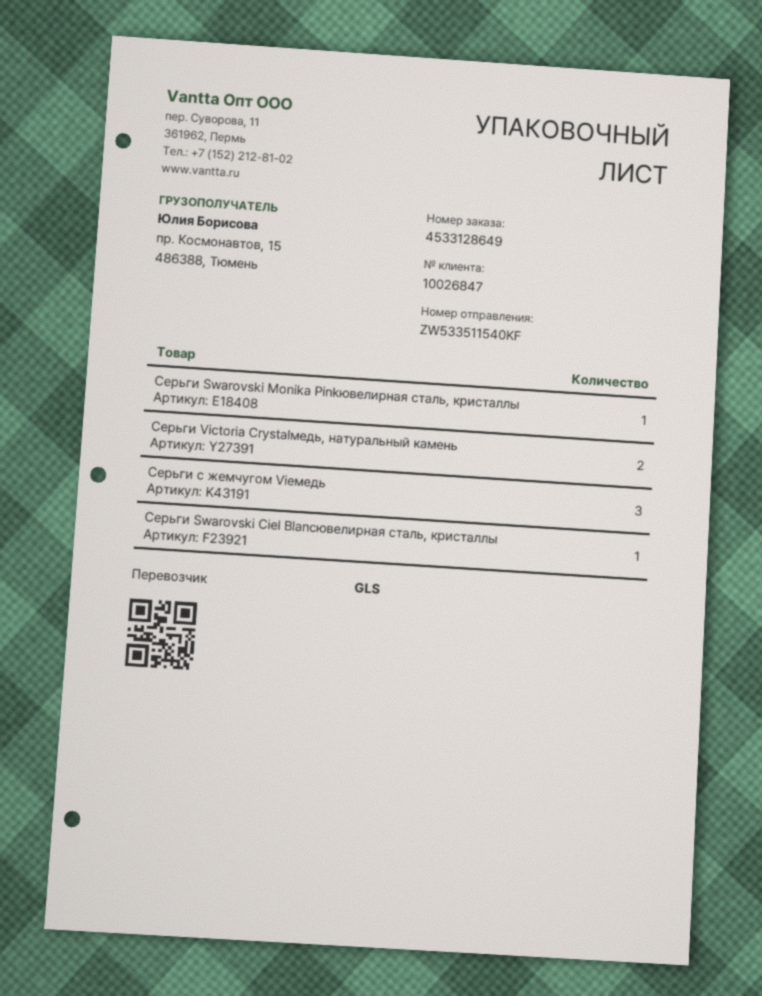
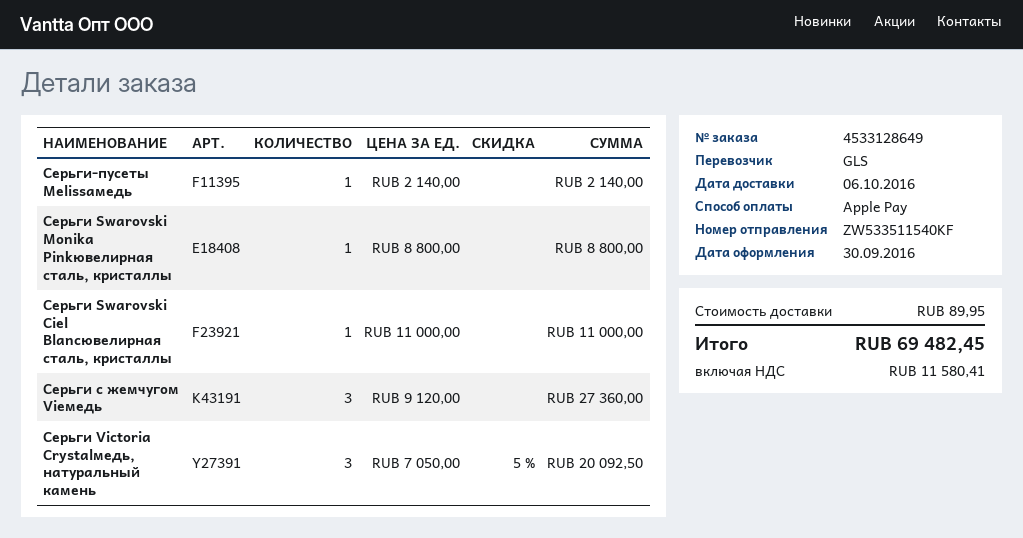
Серьги Victoria Crystalмедь, натуральный камень: 2 -> 3
Серьги-пусеты Melissaмедь: none -> 1

